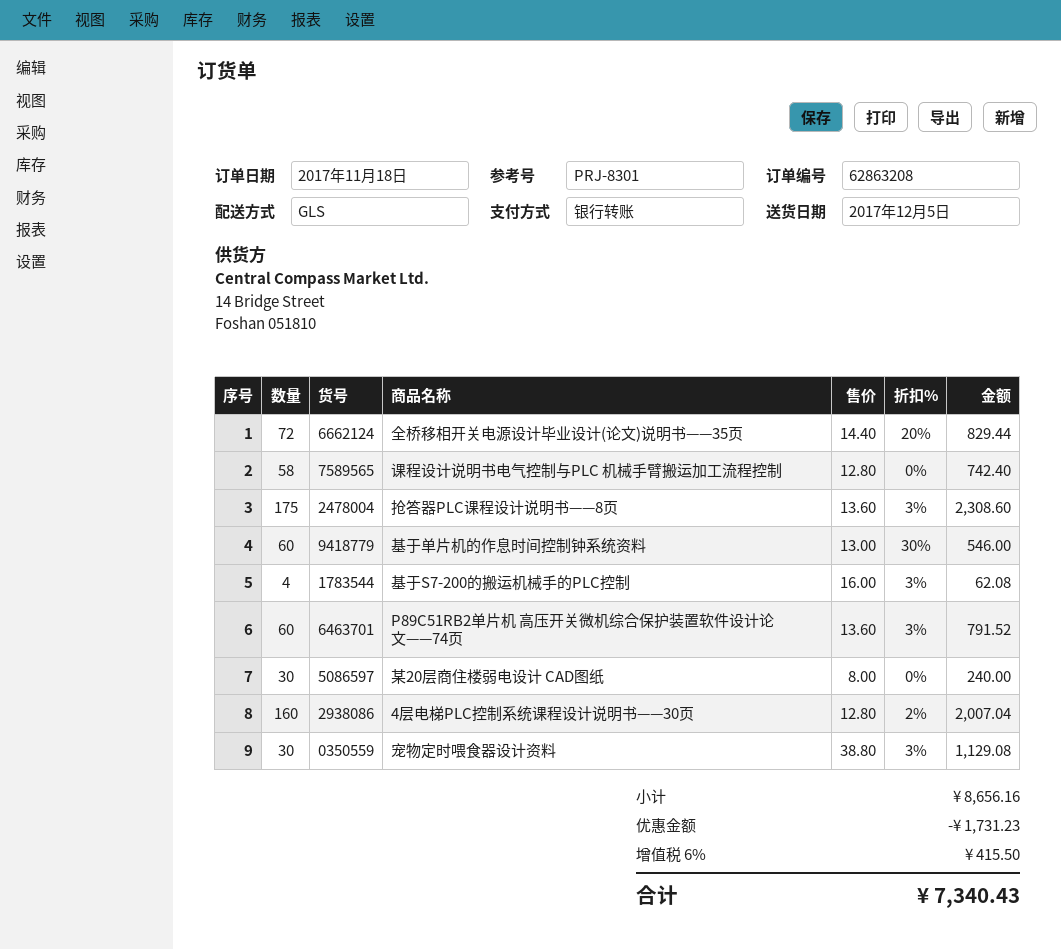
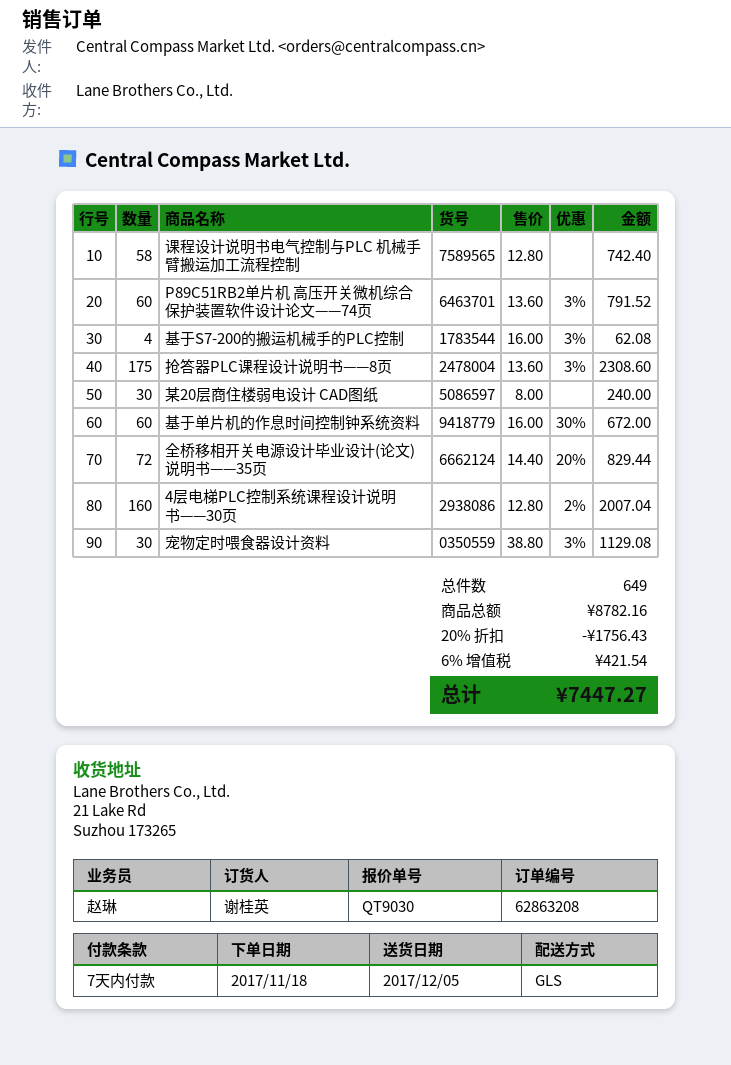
基于单片机的作息时间控制钟系统资料: 60 x 13.00 - 30% = 546.00 -> 60 x 16.00 - 30% = 672.00
subtotal: 8656.16 -> 8782.16
discount: 1731.23 -> 1756.43
tax: 6% = 415.50 -> 6% = 421.54
total: 7340.43 -> 7447.27

